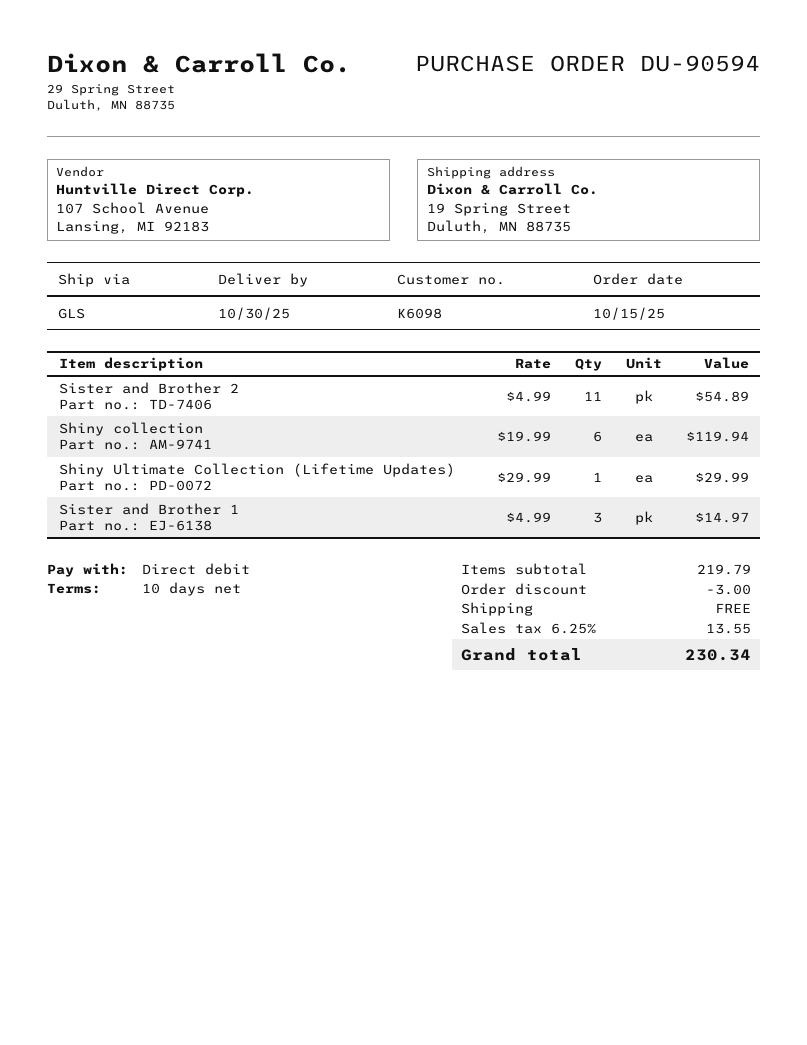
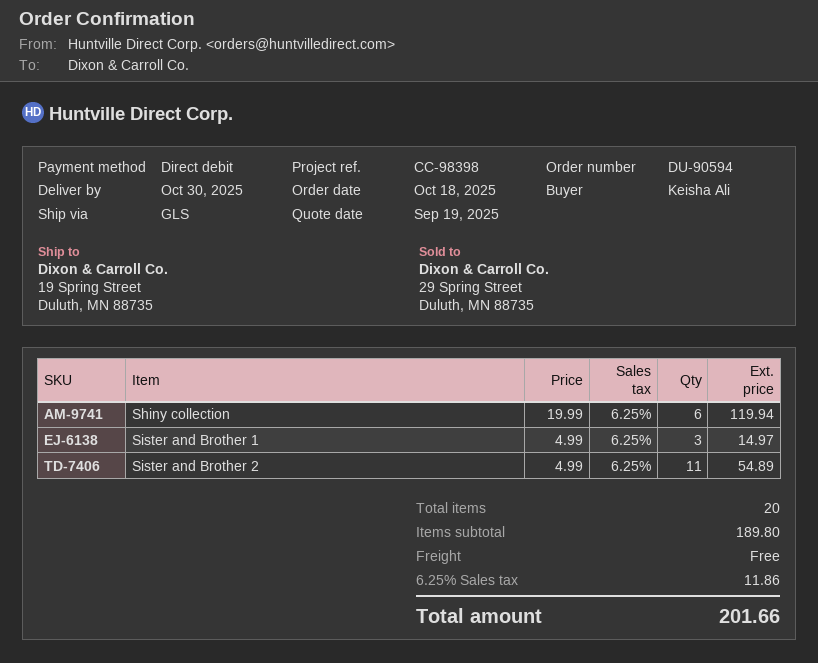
order date: 2025-10-15 -> 2025-10-18
Shiny Ultimate Collection (Lifetime Updates): 1 x 29.99 = 29.99 -> none
subtotal: 219.79 -> 189.80
discount: 3.00 -> none
tax: 6.25% = 13.55 -> 6.25% = 11.86
total: 230.34 -> 201.66

